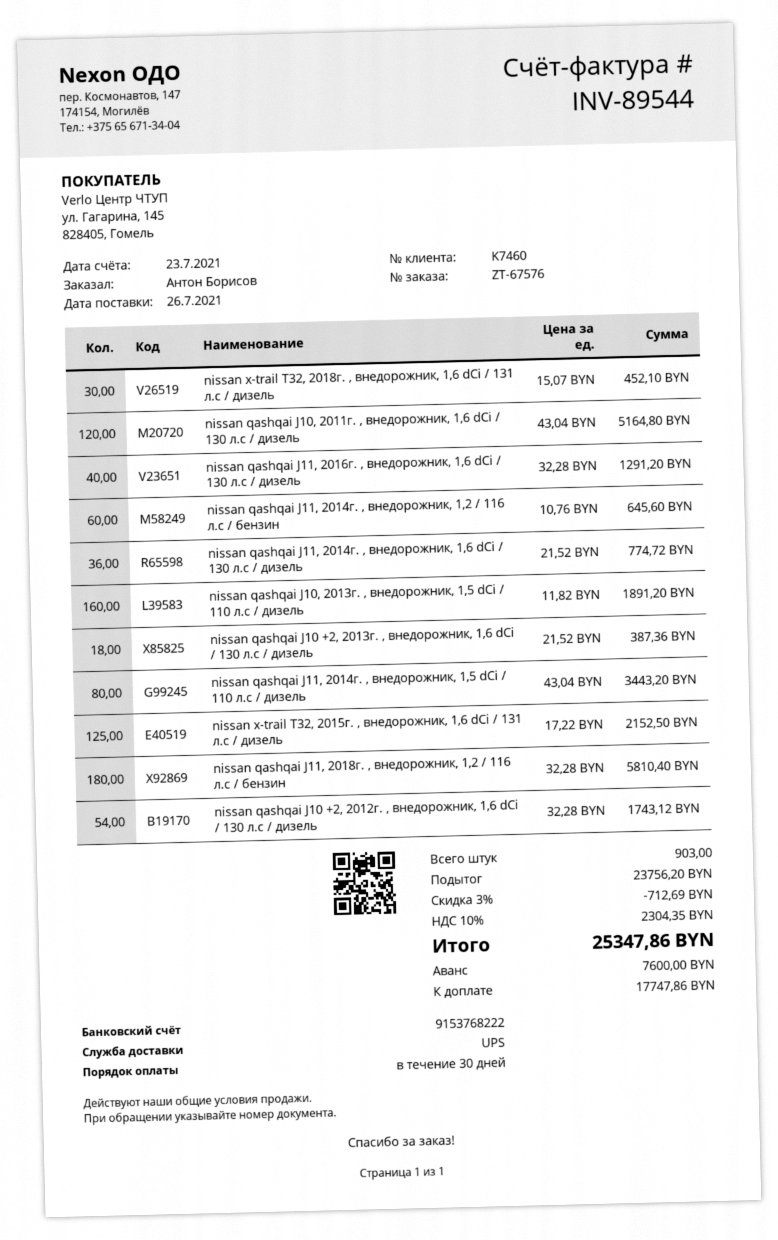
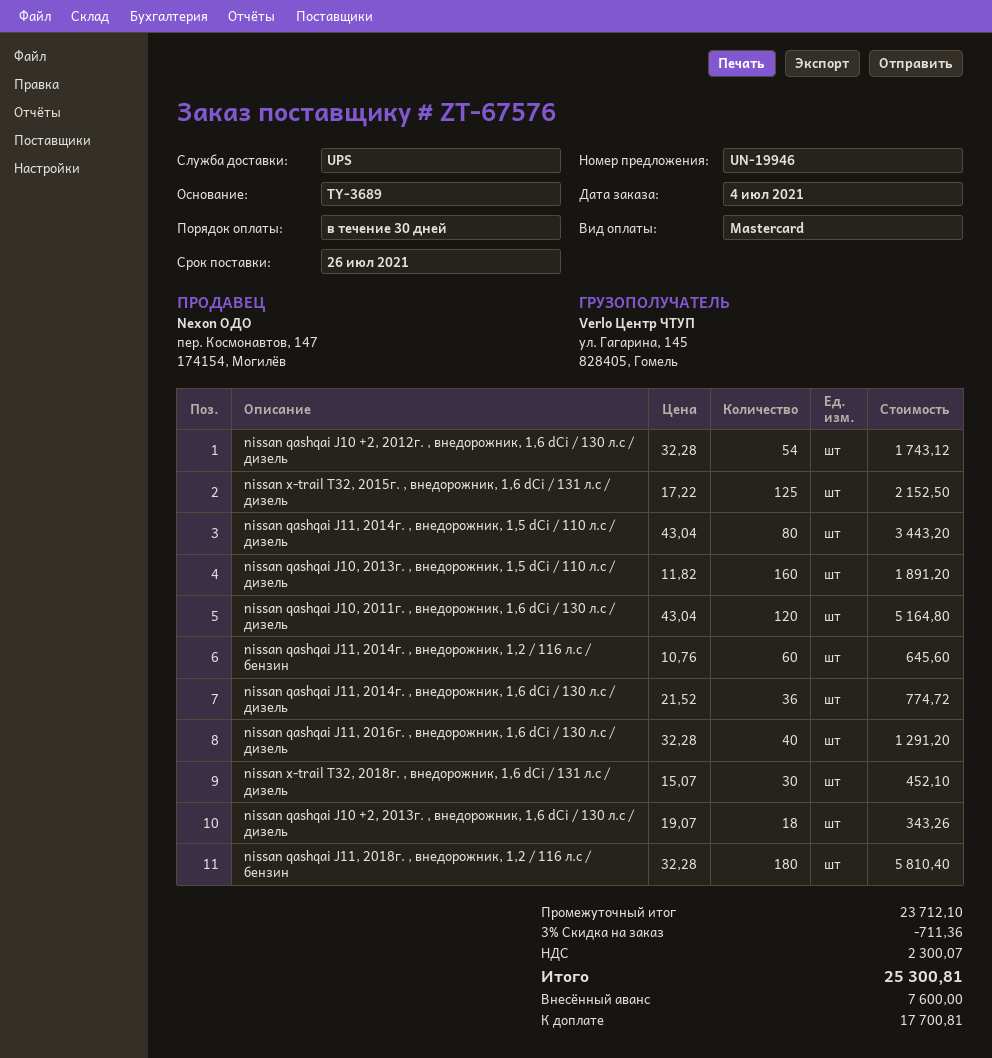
nissan qashqai J10 +2, 2013г. , внедорожник, 1,6 dCi / 130 л.с / дизель: 18 x 21.52 = 387.36 -> 18 x 19.07 = 343.26
subtotal: 23756.20 -> 23712.10
discount: 3% = 712.69 -> 3% = 711.36
tax: 2304.35 -> 2300.07
total: 25347.86 -> 25300.81
balance: 17747.86 -> 17700.81

